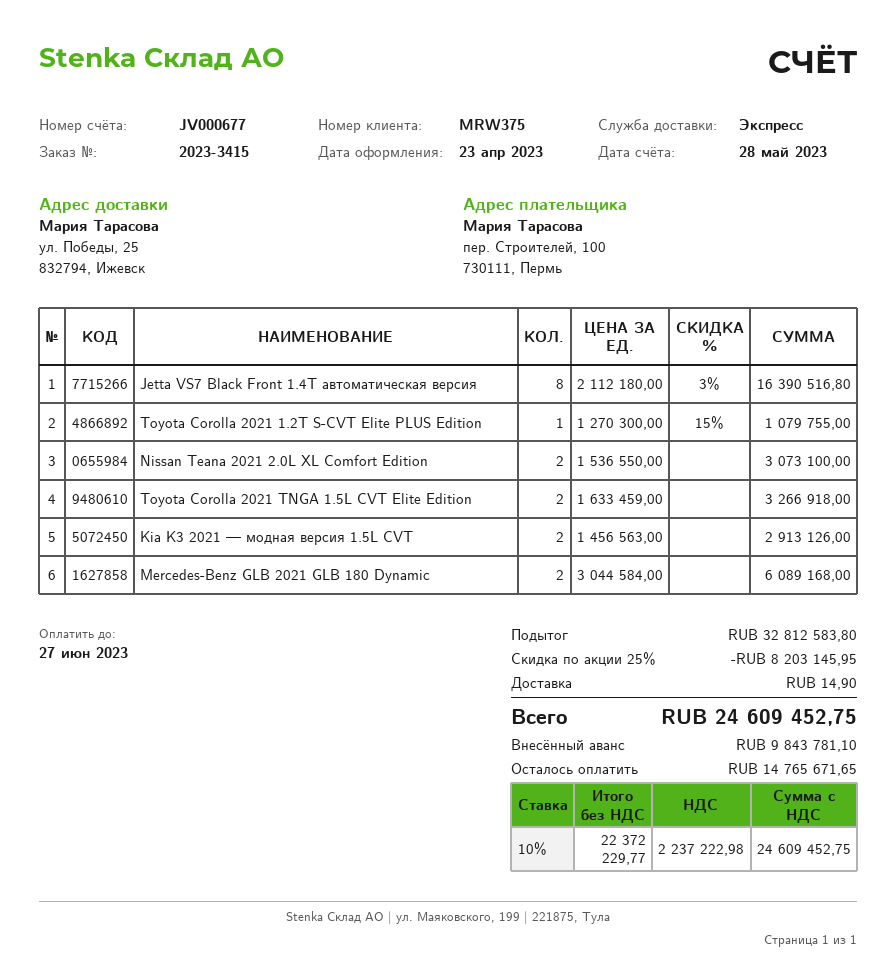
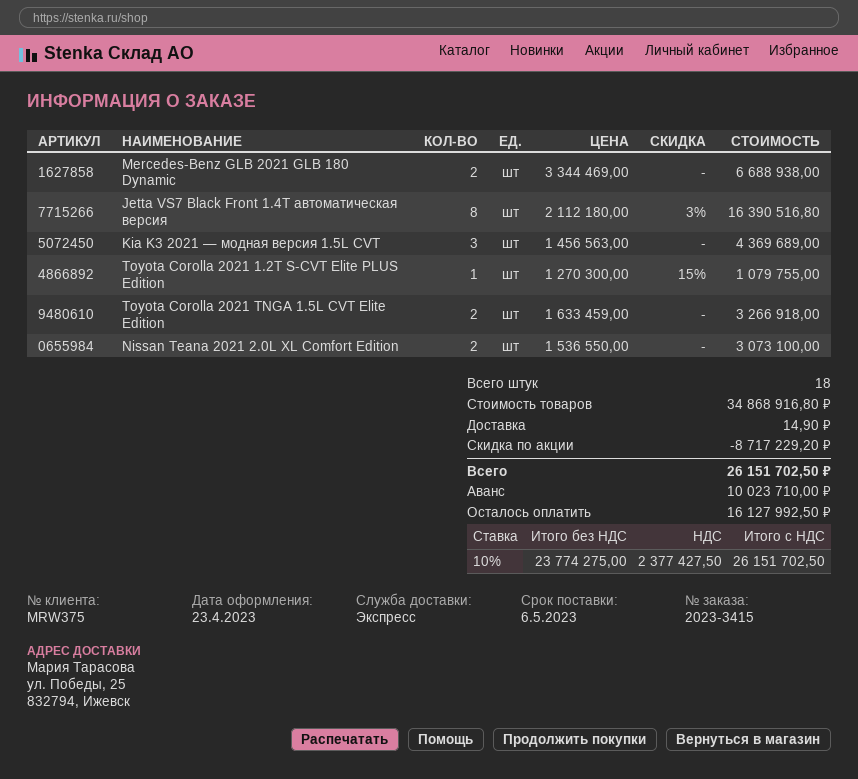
Kia K3 2021 — модная версия 1.5L CVT: 2 x 1456563.00 = 2913126.00 -> 3 x 1456563.00 = 4369689.00
Mercedes-Benz GLB 2021 GLB 180 Dynamic: 2 x 3044584.00 = 6089168.00 -> 2 x 3344469.00 = 6688938.00
subtotal: 32812583.80 -> 34868916.80
discount: 8203145.95 -> 8717229.20
net: 22372229.77 -> 23774275.00
tax: 10% = 2237222.98 -> 10% = 2377427.50
total: 24609452.75 -> 26151702.50
deposit: 9843781.10 -> 10023710.00
balance: 14765671.65 -> 16127992.50

